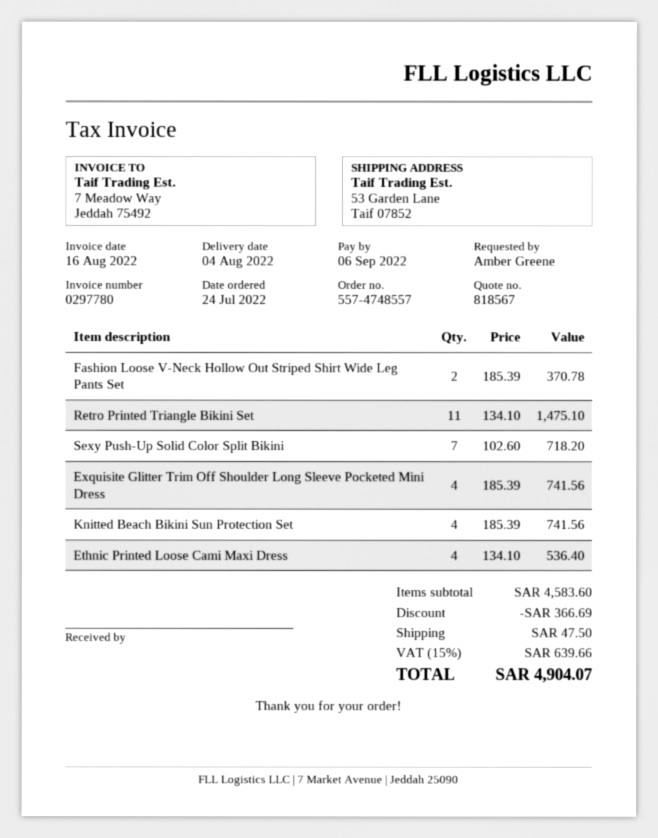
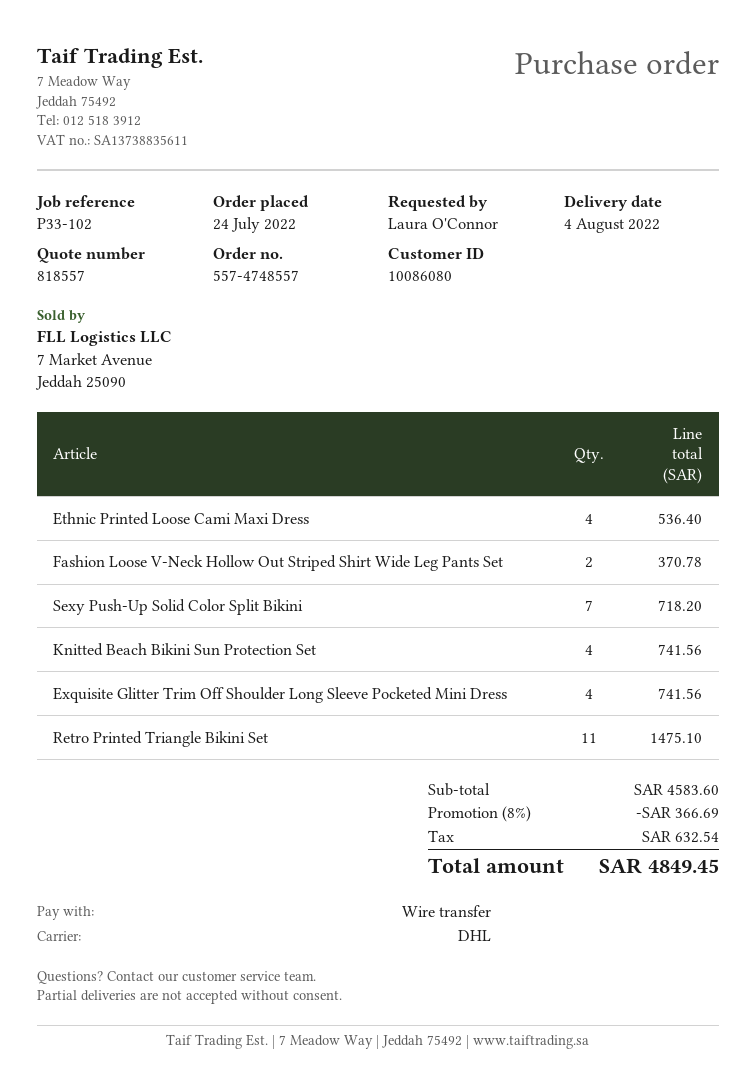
quote number: 818567 -> 818557
ordered by: Amber Greene -> Laura O'Connor
shipping: 47.50 -> none
tax: 639.66 -> 632.54
total: 4904.07 -> 4849.45

